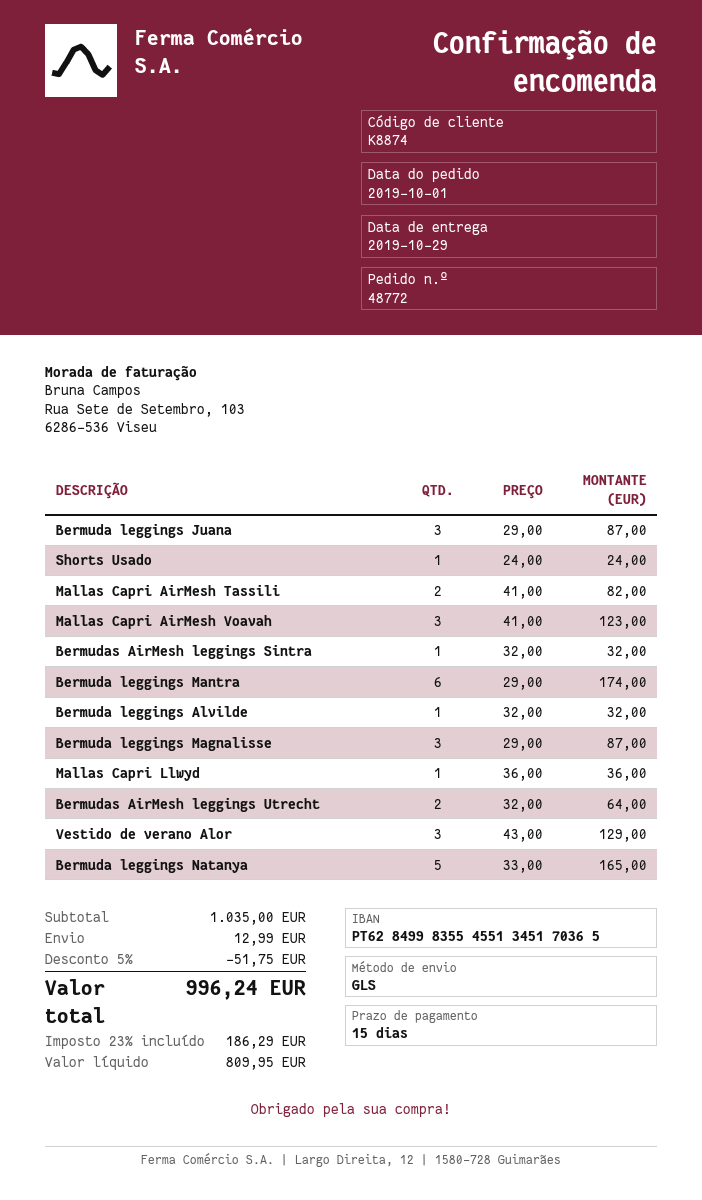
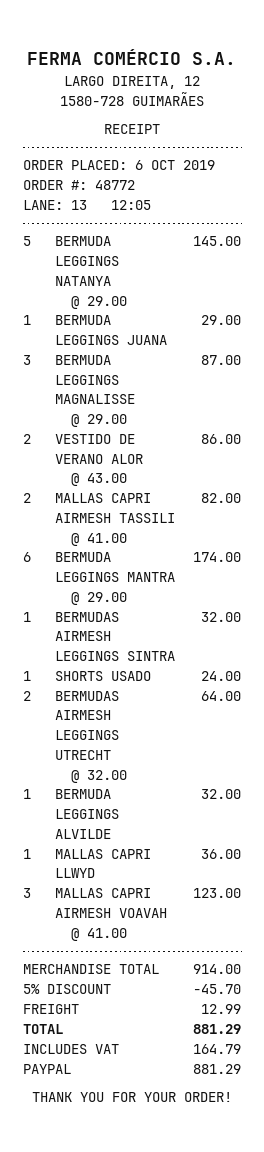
order date: 2019-10-01 -> 2019-10-06
Bermuda leggings Juana: 3 x 29.00 = 87.00 -> 1 x 29.00 = 29.00
Vestido de verano Alor: 3 x 43.00 = 129.00 -> 2 x 43.00 = 86.00
Bermuda leggings Natanya: 5 x 33.00 = 165.00 -> 5 x 29.00 = 145.00
subtotal: 1035.00 -> 914.00
discount: 5% = 51.75 -> 5% = 45.70
tax: 186.29 -> 164.79
total: 996.24 -> 881.29

